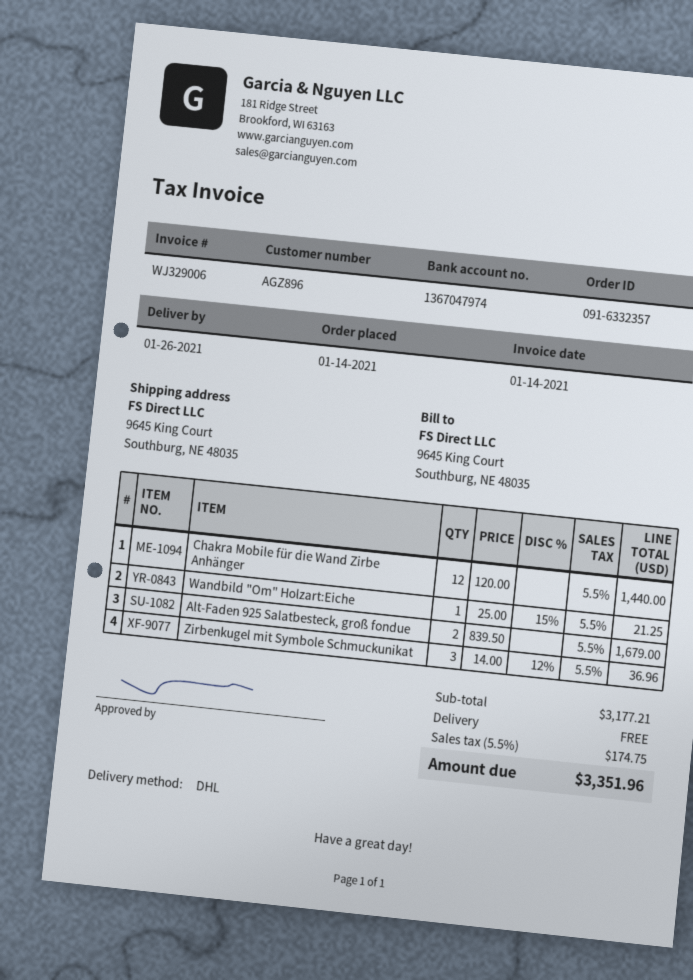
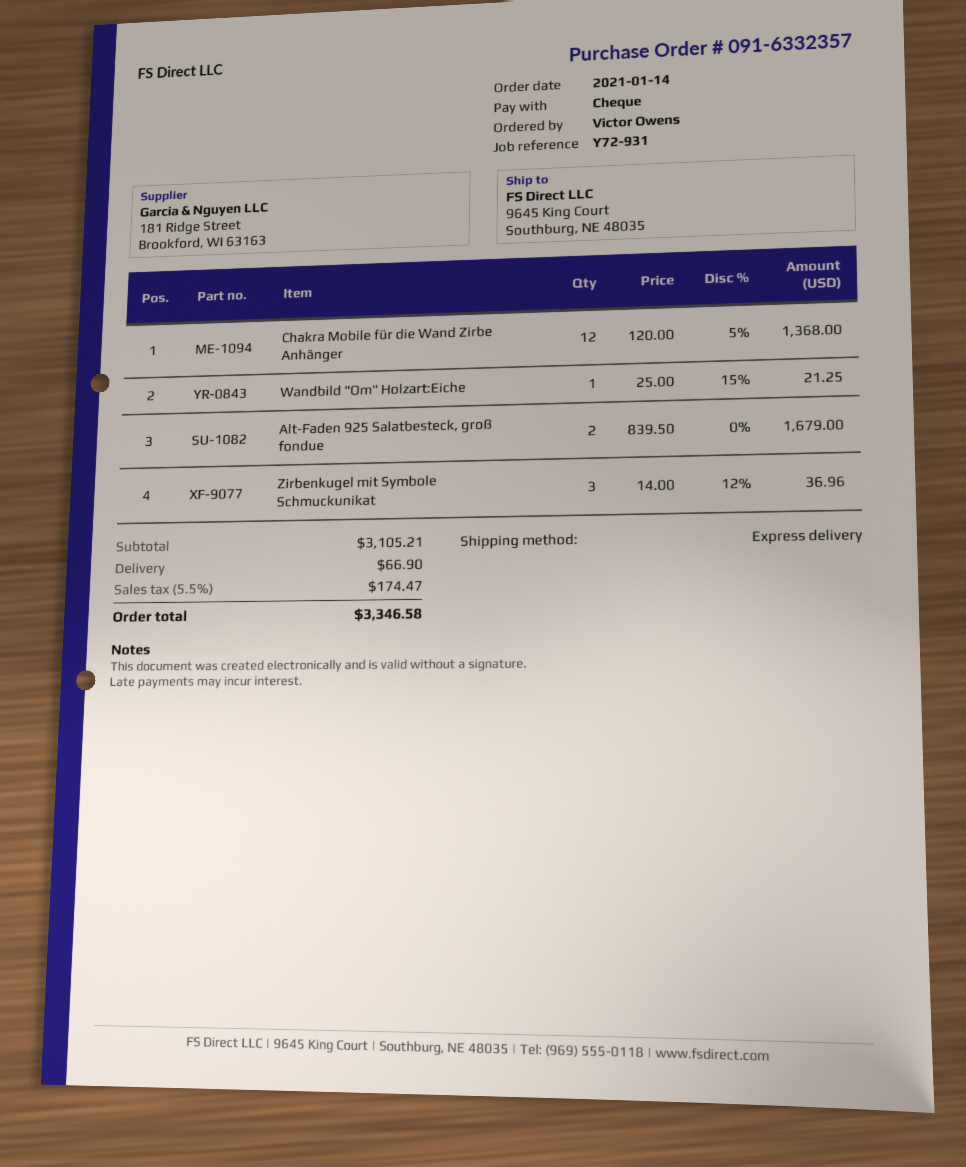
shipping method: DHL -> express
Chakra Mobile für die Wand Zirbe Anhänger: 12 x 120.00 = 1440.00 -> 12 x 120.00 - 5% = 1368.00
subtotal: 3177.21 -> 3105.21
shipping: 0.00 -> 66.90
tax: 5.5% = 174.75 -> 5.5% = 174.47
total: 3351.96 -> 3346.58

